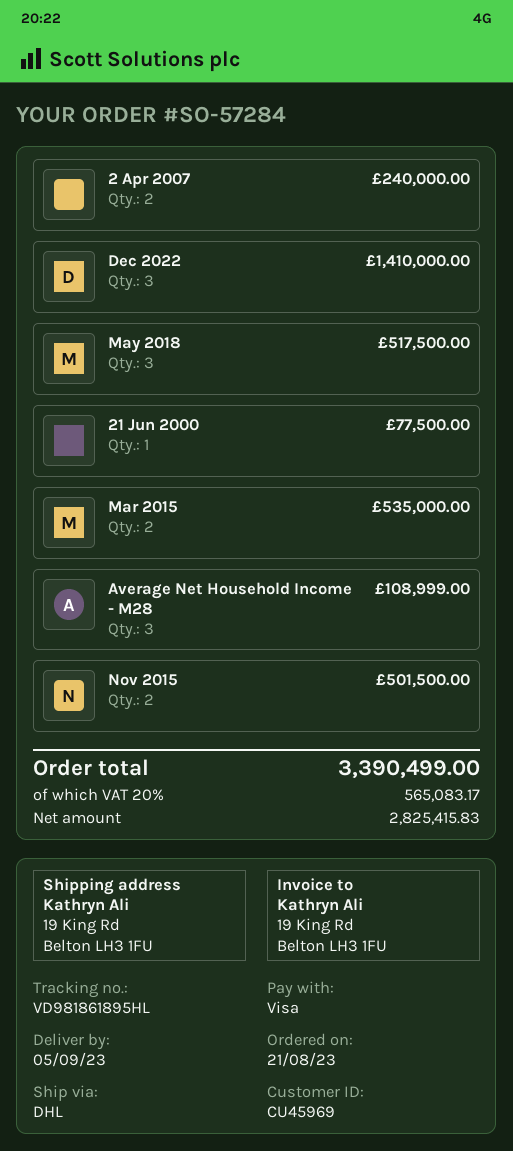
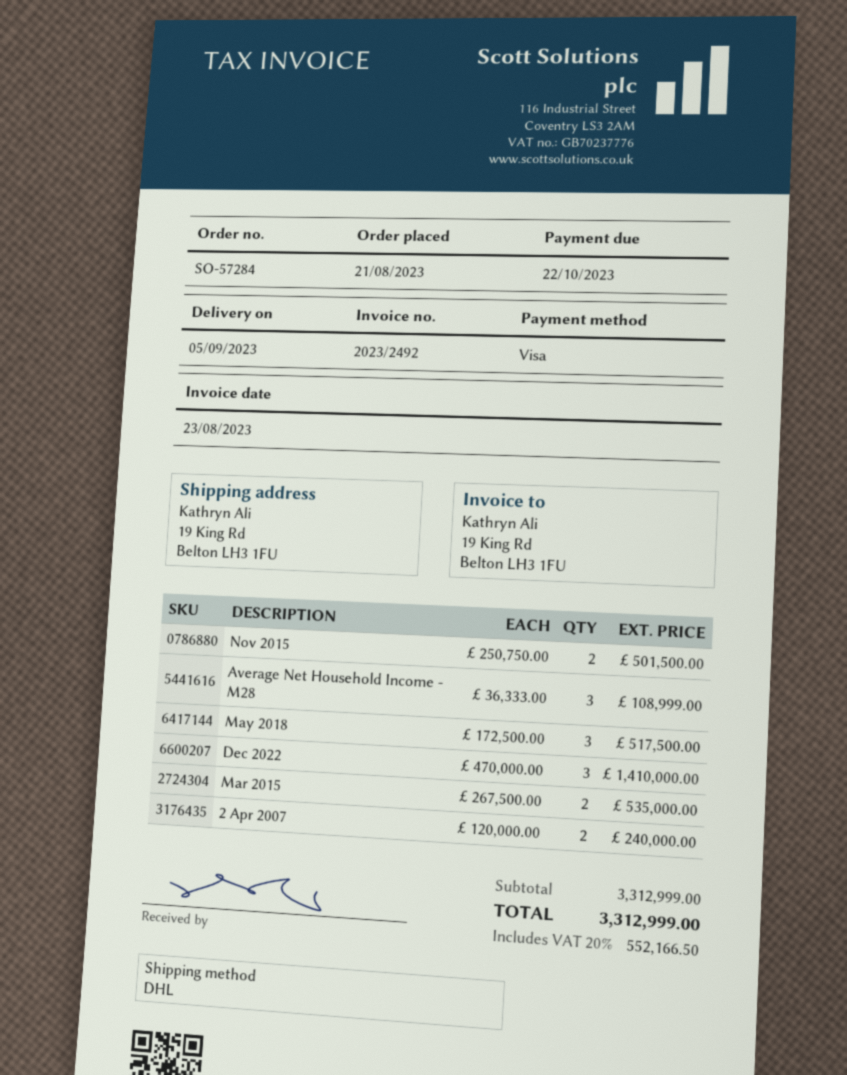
21 Jun 2000: 1 for 77500.00 -> none
tax: 20% = 565083.17 -> 20% = 552166.50
total: 3390499.00 -> 3312999.00

